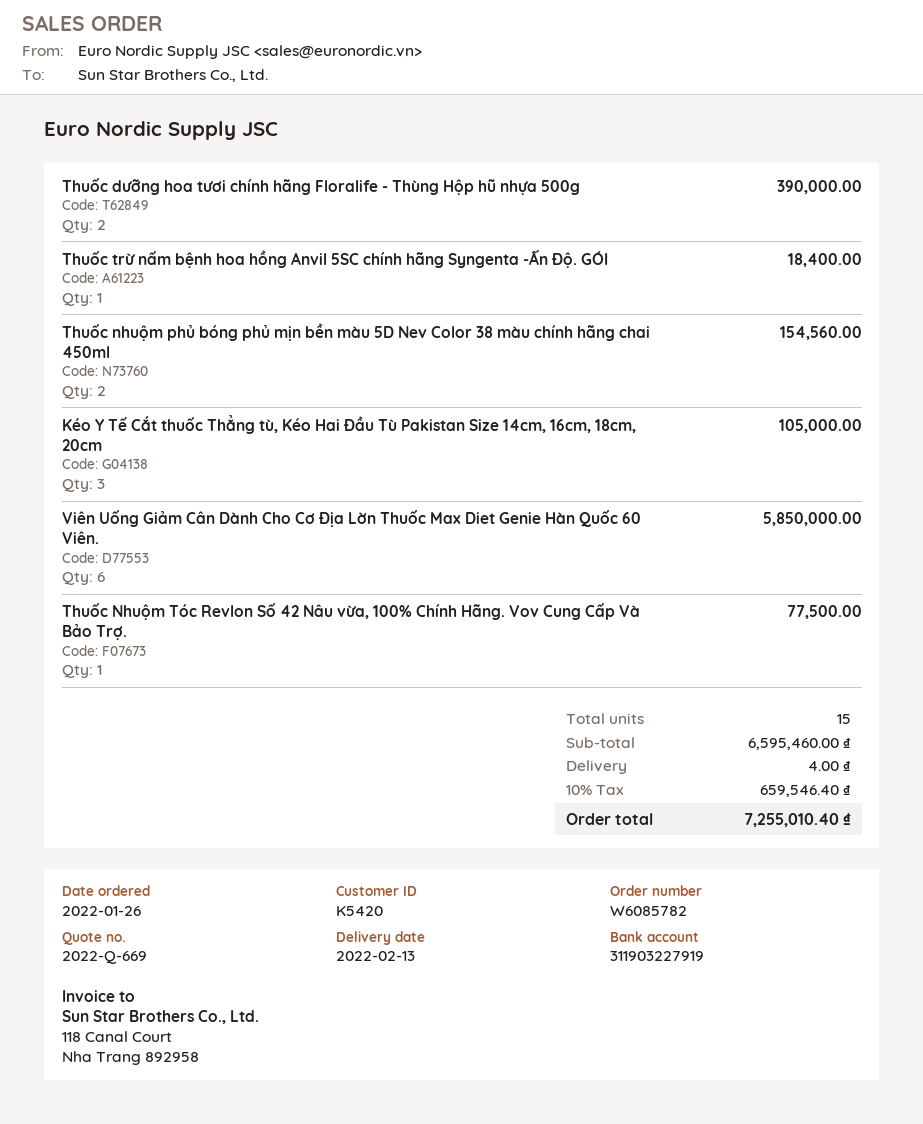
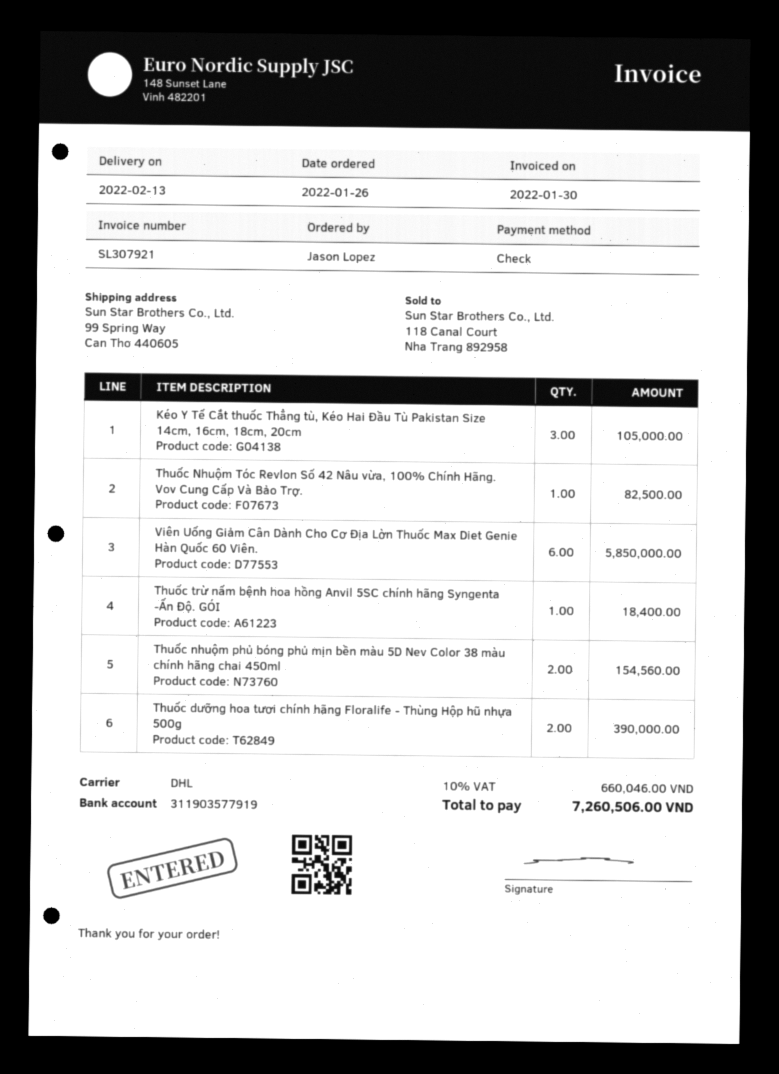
bank account: 311903227919 -> 311903577919
Thuốc Nhuộm Tóc Revlon Số 42 Nâu vừa, 100% Chính Hãng. Vov Cung Cấp Và Bảo Trợ.: 1 for 77500.00 -> 1 for 82500.00
shipping: 4.00 -> none
tax: 10% = 659546.40 -> 10% = 660046.00
total: 7255010.40 -> 7260506.00

